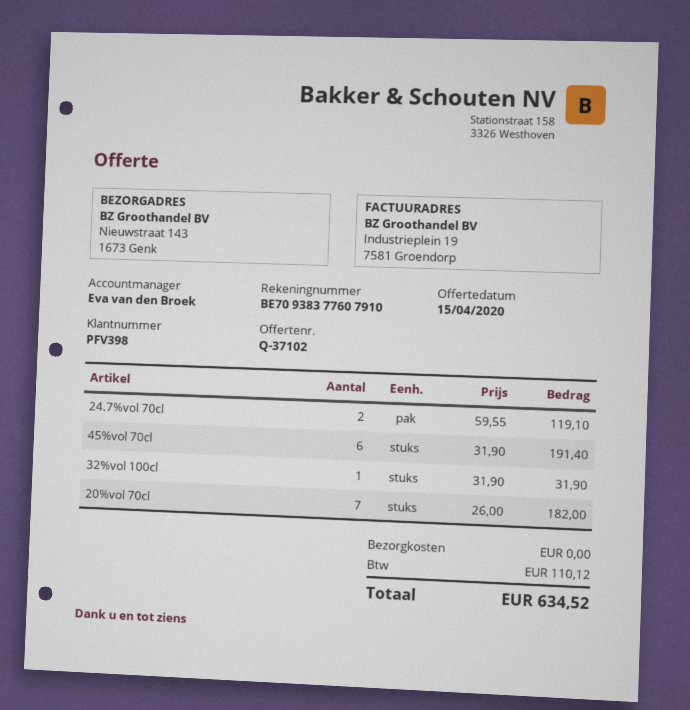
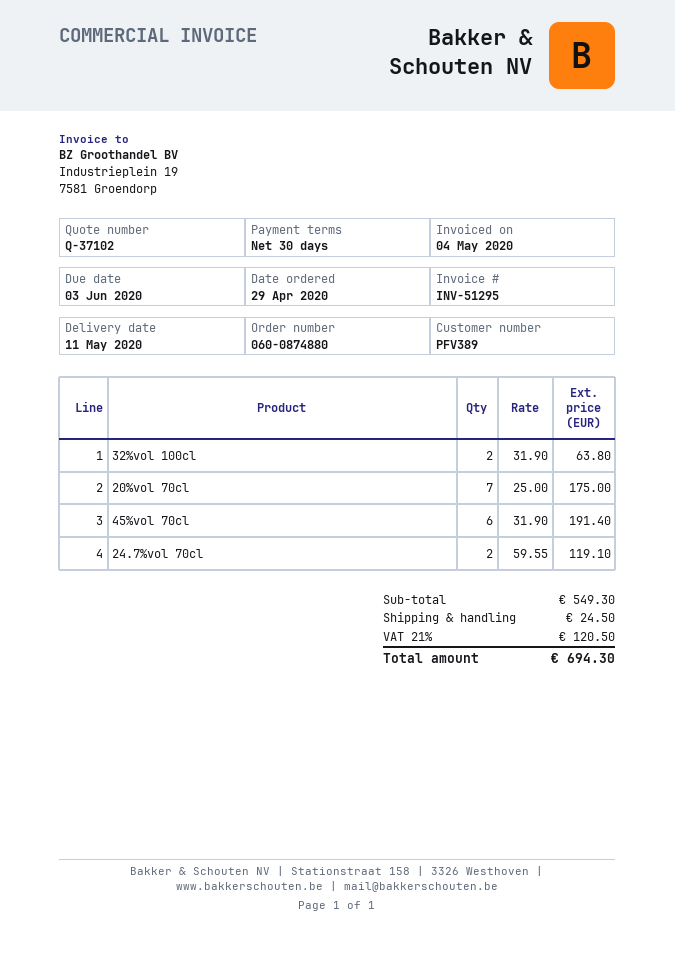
customer number: PFV398 -> PFV389
32%vol 100cl: 1 x 31.90 = 31.90 -> 2 x 31.90 = 63.80
20%vol 70cl: 7 x 26.00 = 182.00 -> 7 x 25.00 = 175.00
shipping: 0.00 -> 24.50
tax: 110.12 -> 120.50
total: 634.52 -> 694.30

